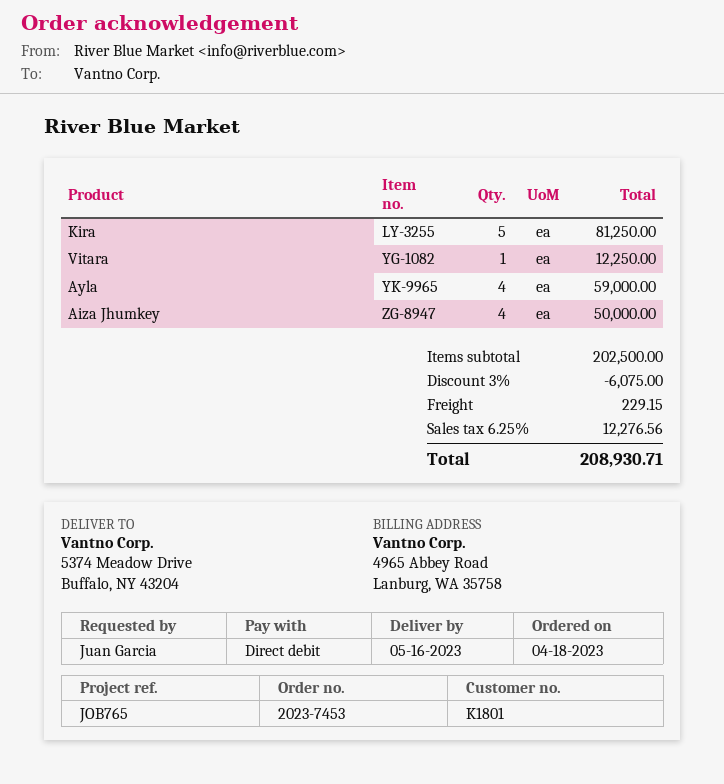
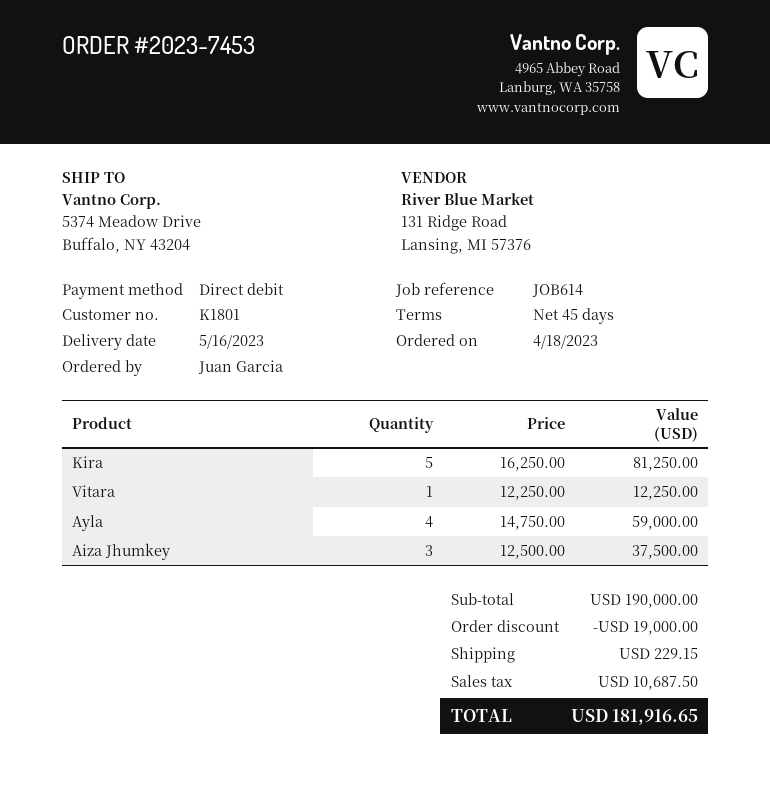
reference: JOB765 -> JOB614
Aiza Jhumkey: 4 for 50000.00 -> 3 for 37500.00
subtotal: 202500.00 -> 190000.00
discount: 6075.00 -> 19000.00
tax: 12276.56 -> 10687.50
total: 208930.71 -> 181916.65

